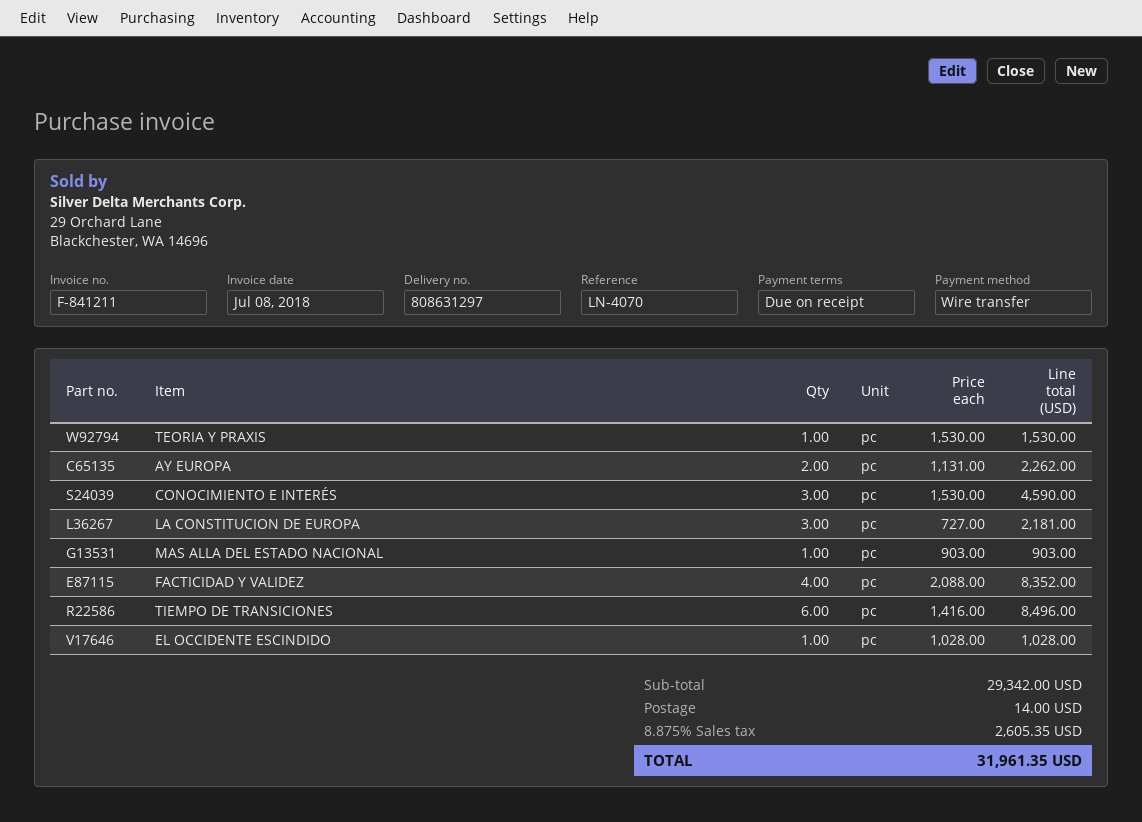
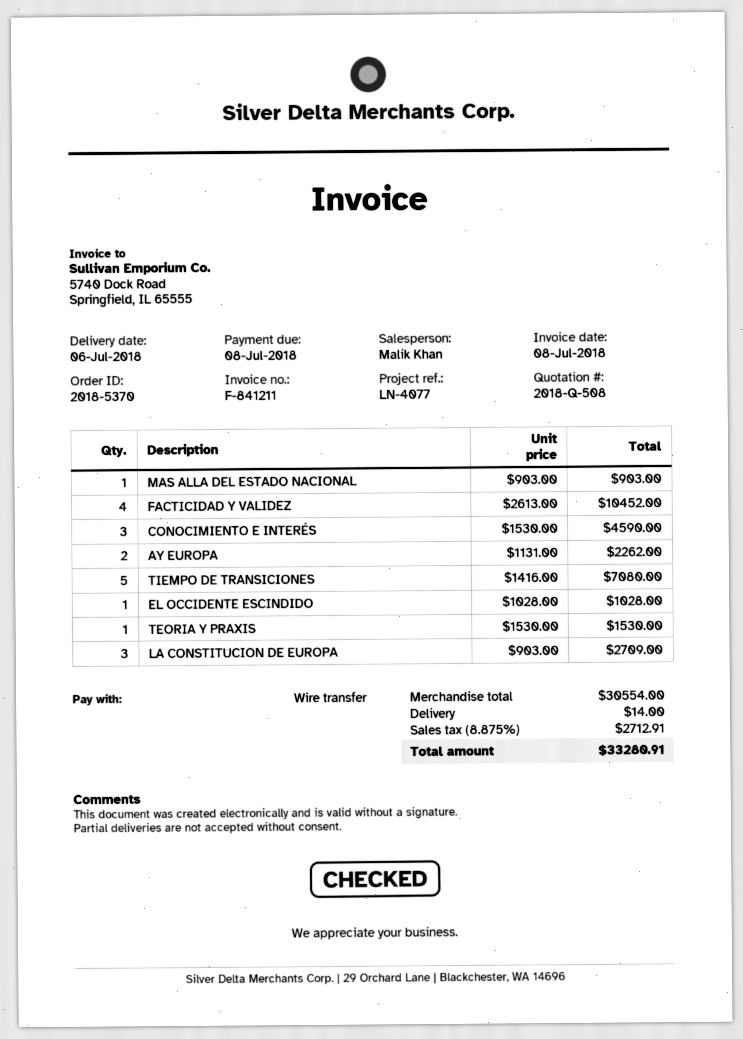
reference: LN-4070 -> LN-4077
LA CONSTITUCION DE EUROPA: 3 x 727.00 = 2181.00 -> 3 x 903.00 = 2709.00
FACTICIDAD Y VALIDEZ: 4 x 2088.00 = 8352.00 -> 4 x 2613.00 = 10452.00
TIEMPO DE TRANSICIONES: 6 x 1416.00 = 8496.00 -> 5 x 1416.00 = 7080.00
subtotal: 29342.00 -> 30554.00
tax: 8.875% = 2605.35 -> 8.875% = 2712.91
total: 31961.35 -> 33280.91

